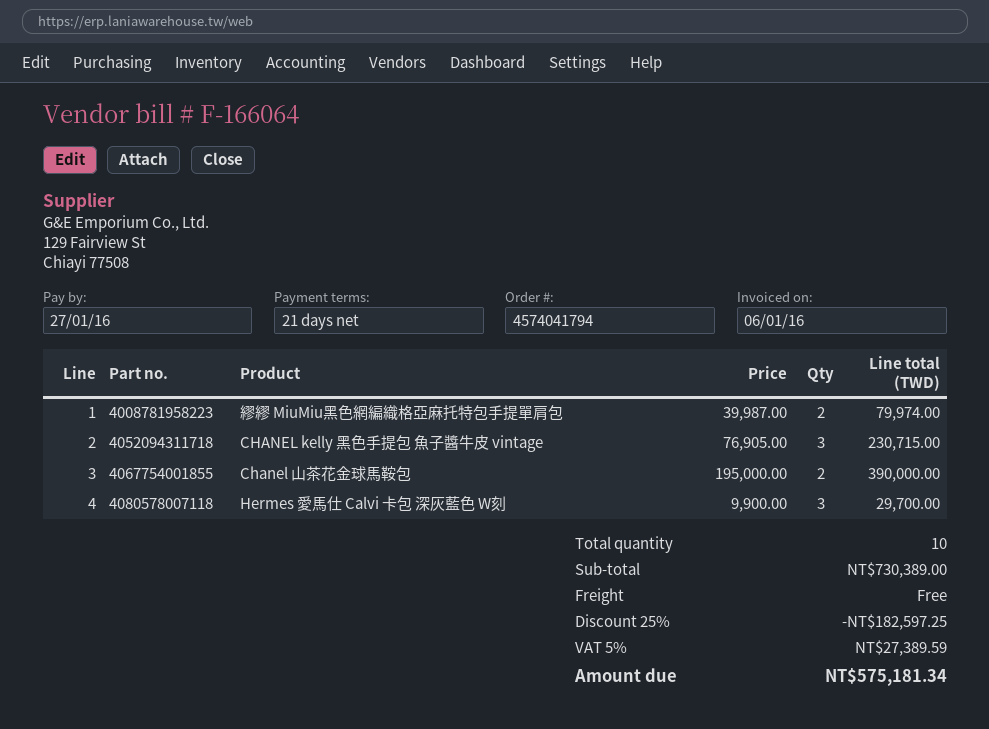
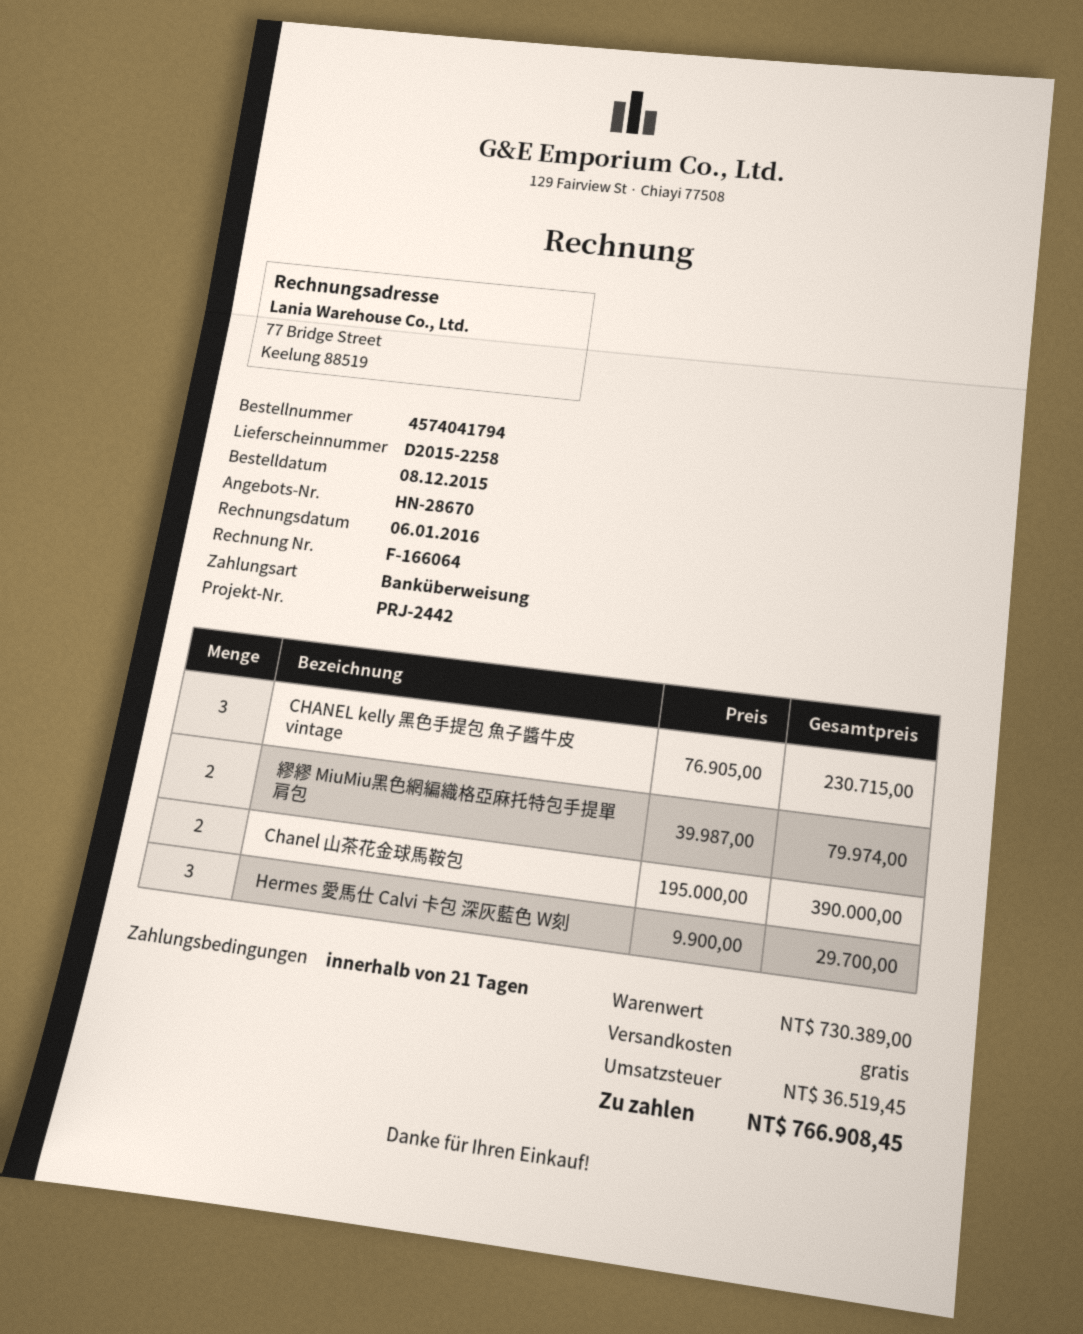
discount: 25% = 182597.25 -> none
tax: 27389.59 -> 36519.45
total: 575181.34 -> 766908.45

